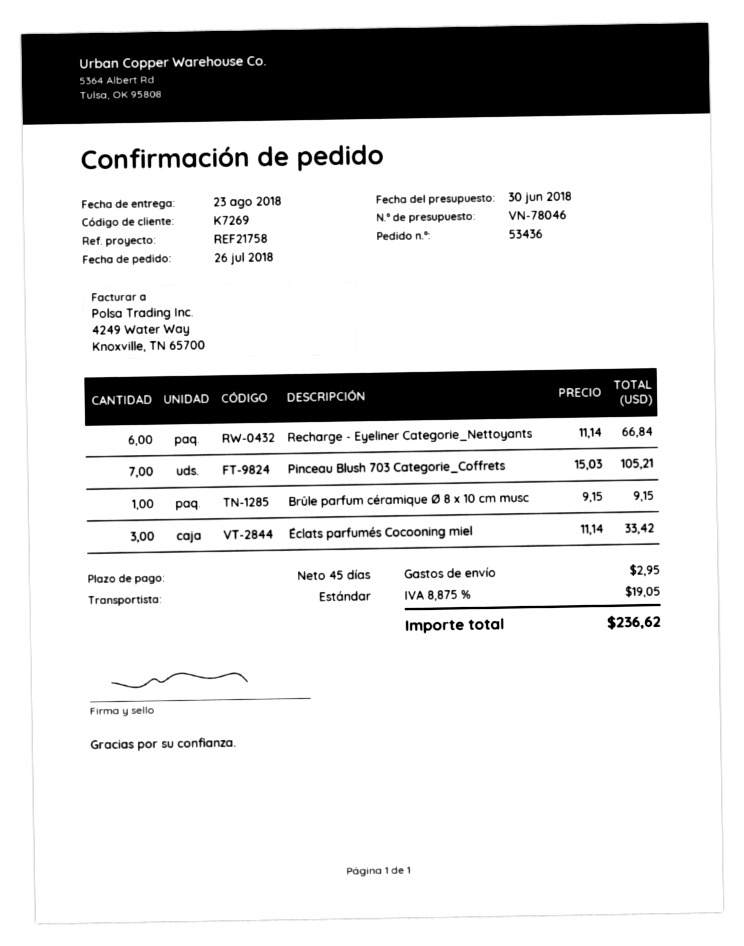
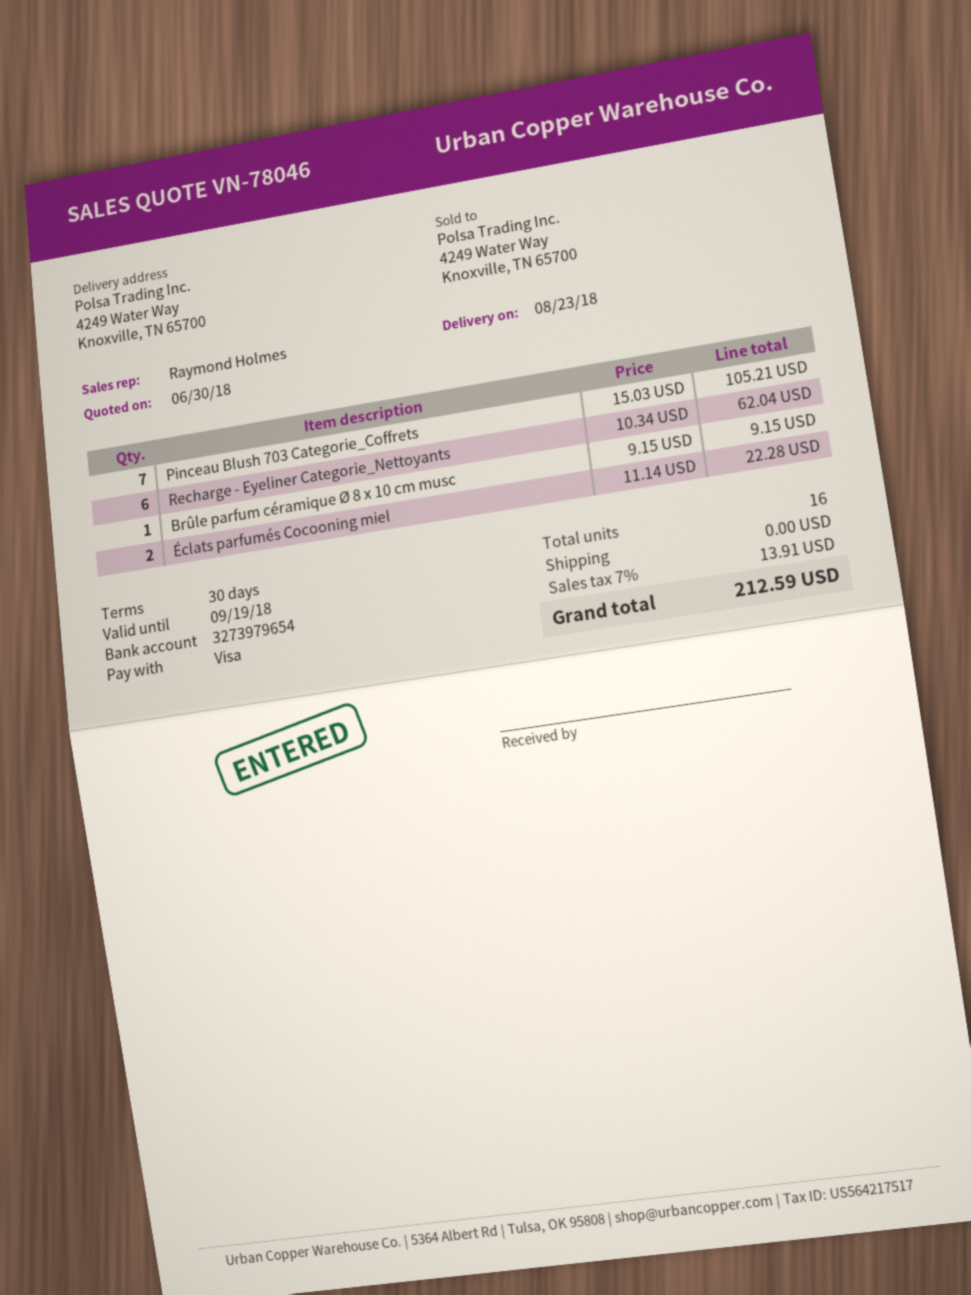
payment terms: 45 days -> 30 days
Recharge - Eyeliner Categorie_Nettoyants: 6 x 11.14 = 66.84 -> 6 x 10.34 = 62.04
Éclats parfumés Cocooning miel: 3 x 11.14 = 33.42 -> 2 x 11.14 = 22.28
shipping: 2.95 -> 0.00
tax: 8.875% = 19.05 -> 7% = 13.91
total: 236.62 -> 212.59

